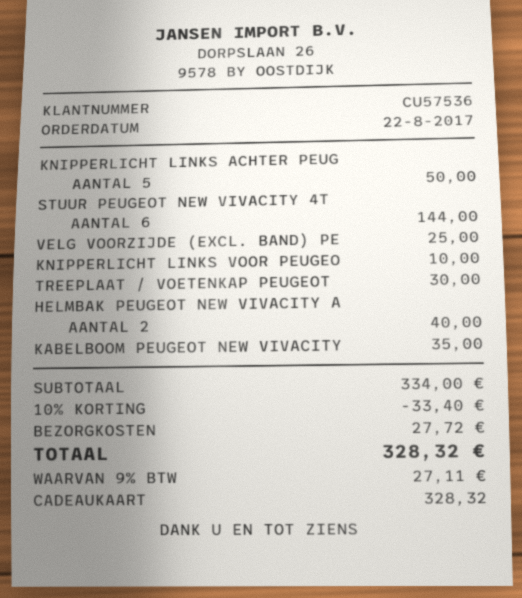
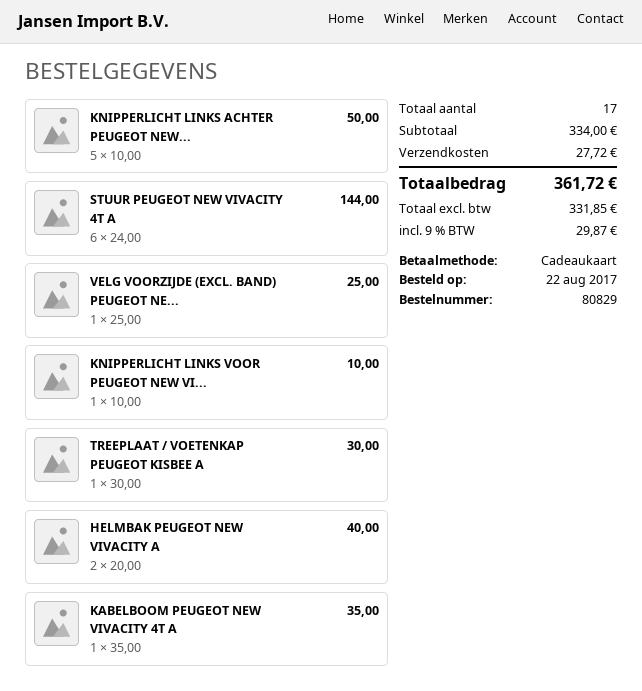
discount: 10% = 33.40 -> none
tax: 9% = 27.11 -> 9% = 29.87
total: 328.32 -> 361.72

